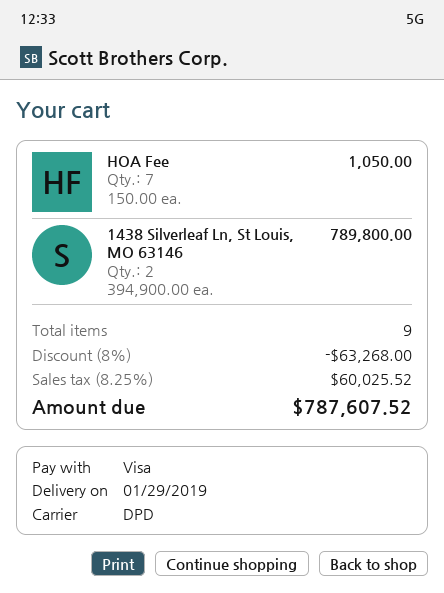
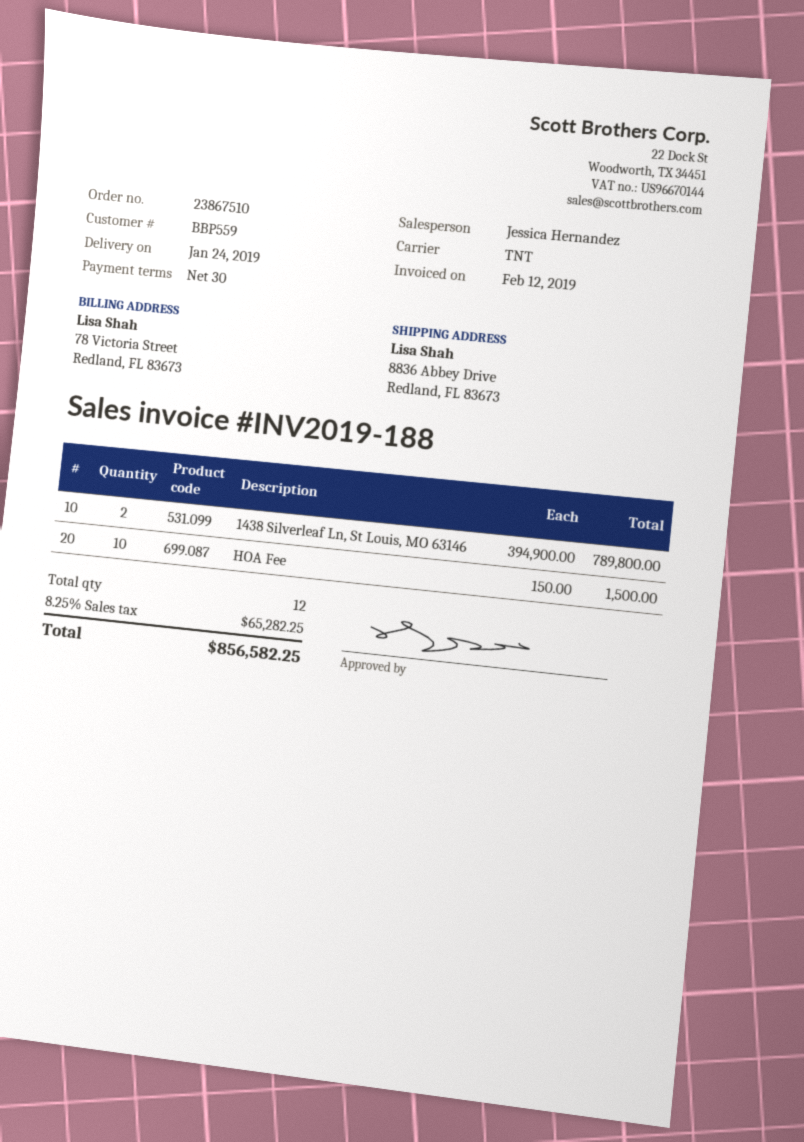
delivery date: 2019-01-29 -> 2019-01-24
shipping method: DPD -> TNT
HOA Fee: 7 x 150.00 = 1050.00 -> 10 x 150.00 = 1500.00
total quantity: 9 -> 12
discount: 8% = 63268.00 -> none
tax: 8.25% = 60025.52 -> 8.25% = 65282.25
total: 787607.52 -> 856582.25

